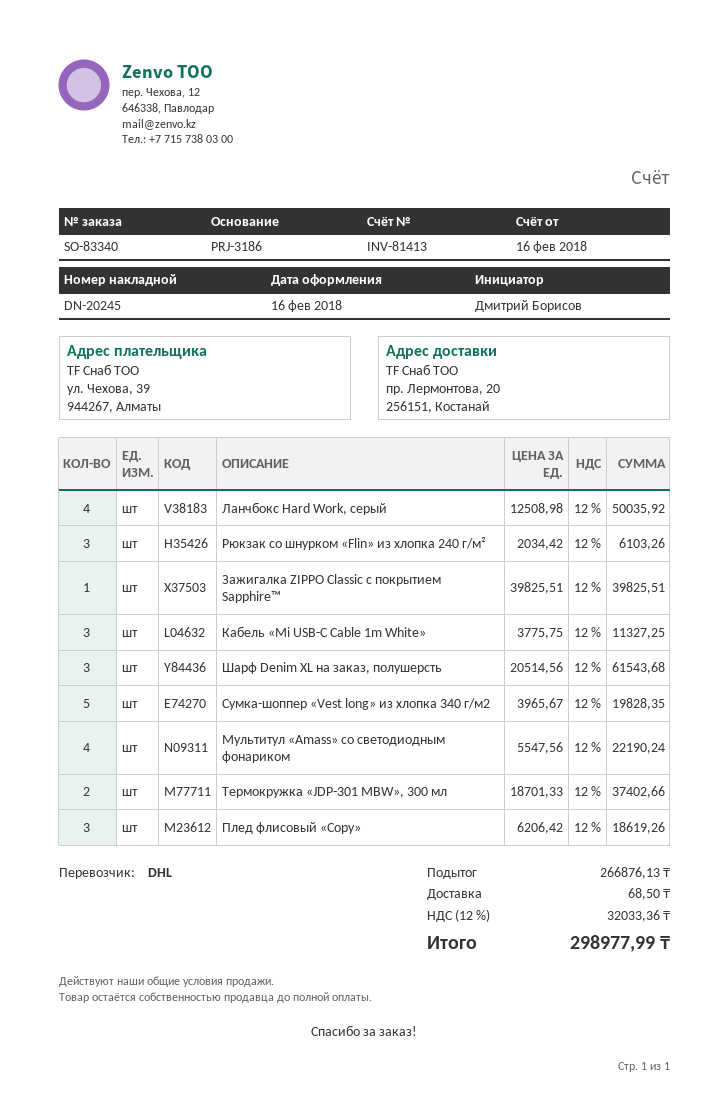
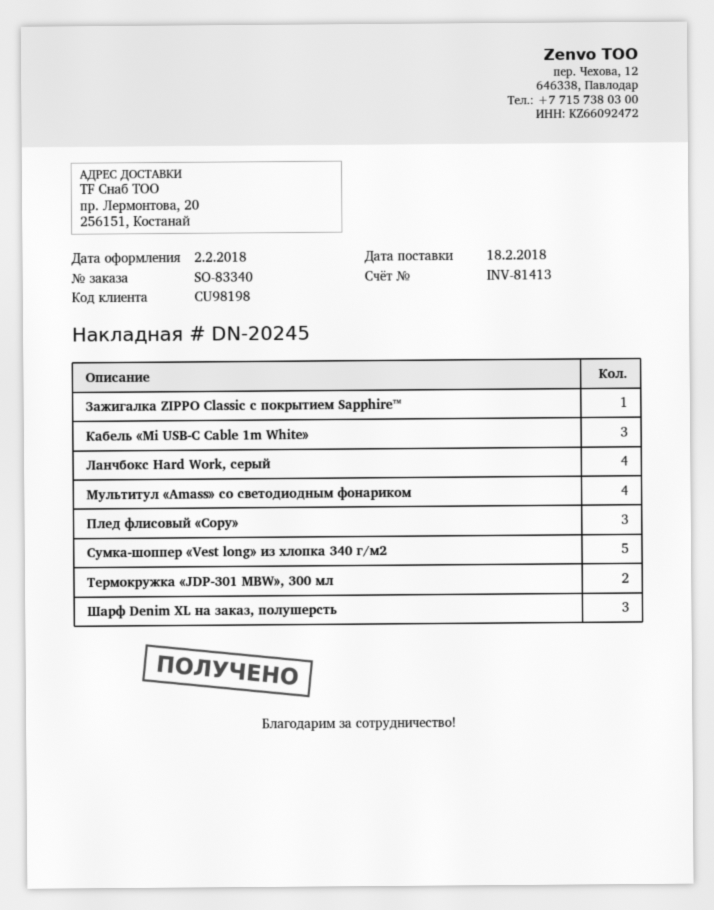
order date: 2018-02-16 -> 2018-02-02
Рюкзак со шнурком «Flin» из хлопка 240 г/м²: 3 -> none

